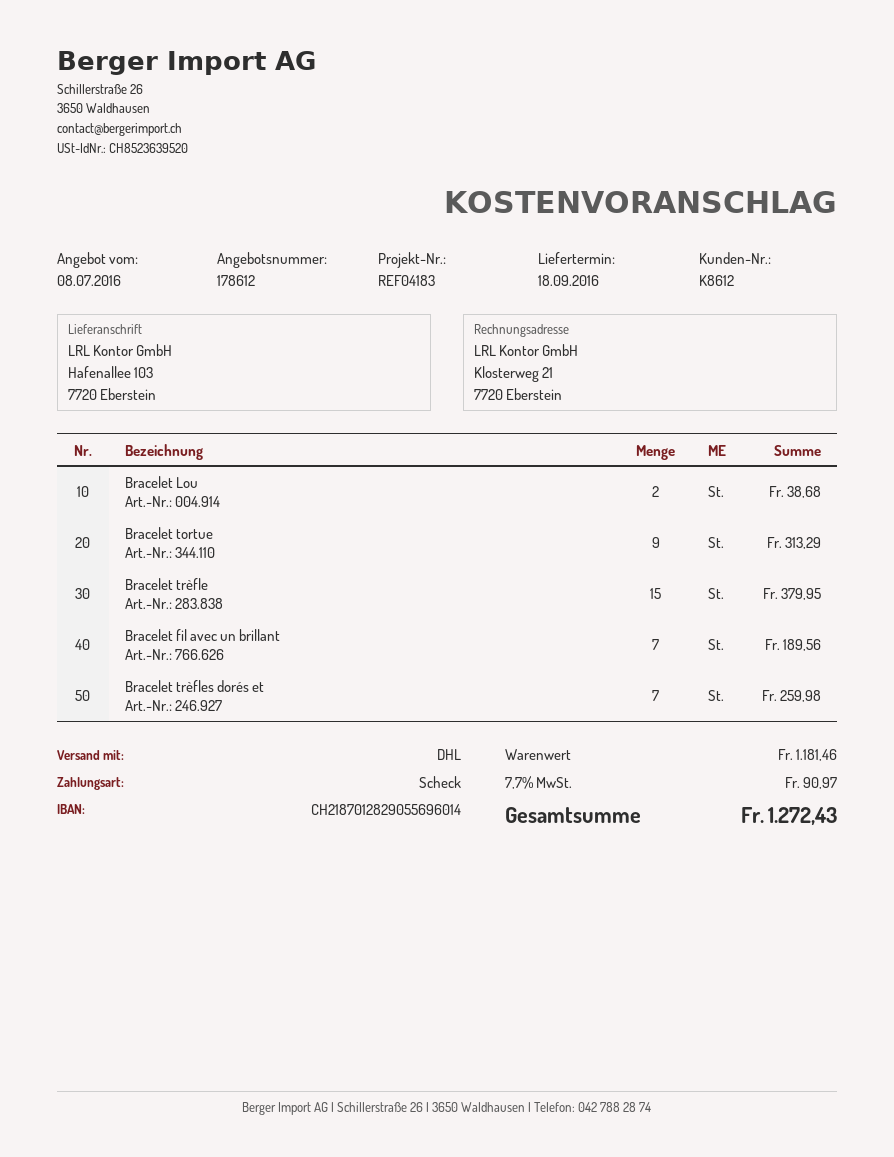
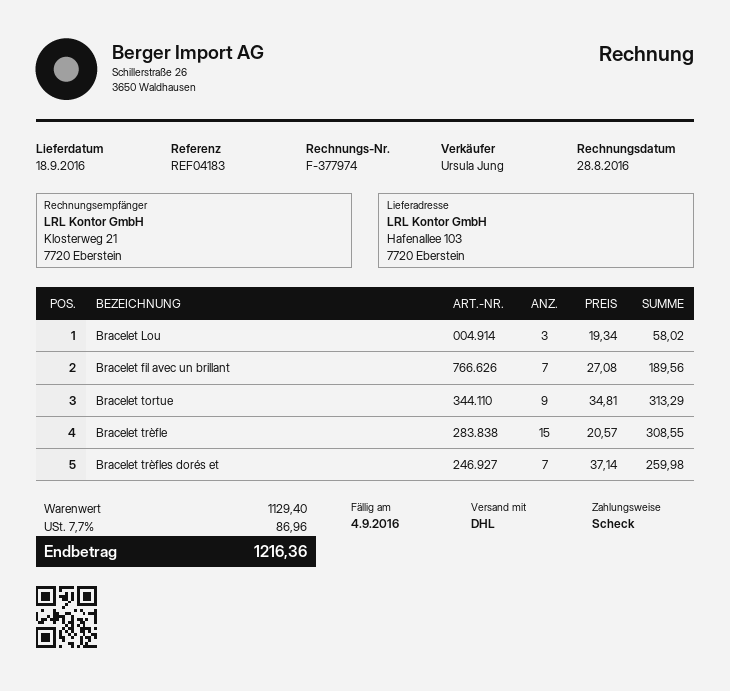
Bracelet Lou: 2 for 38.68 -> 3 for 58.02
Bracelet trèfle: 15 for 379.95 -> 15 for 308.55
subtotal: 1181.46 -> 1129.40
tax: 7.7% = 90.97 -> 7.7% = 86.96
total: 1272.43 -> 1216.36

